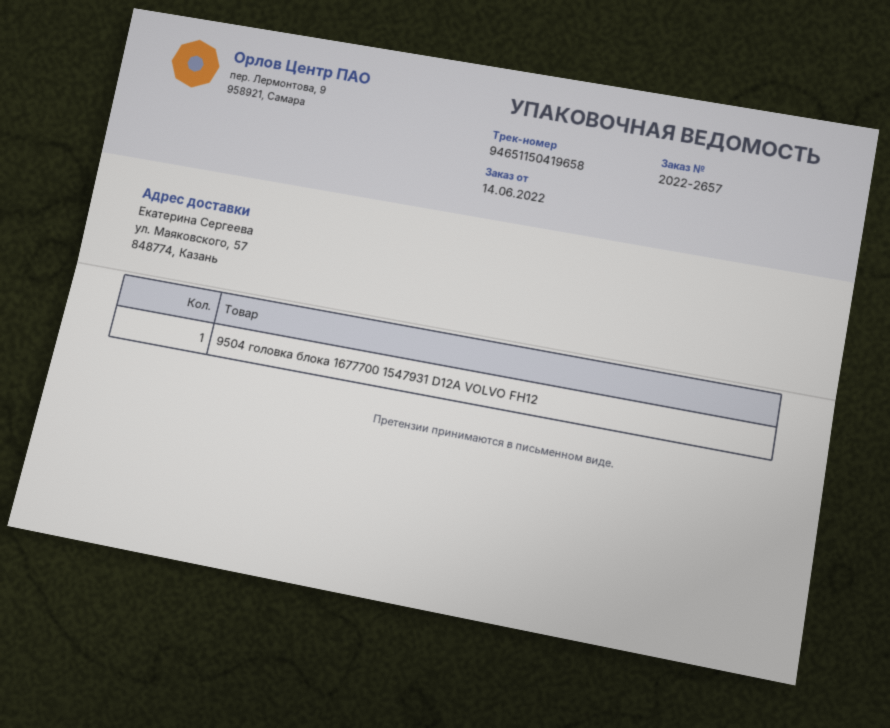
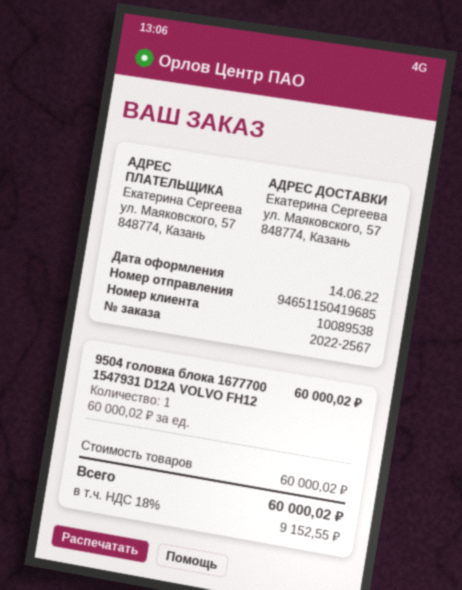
order number: 2022-2657 -> 2022-2567
tracking number: 94651150419658 -> 94651150419685

